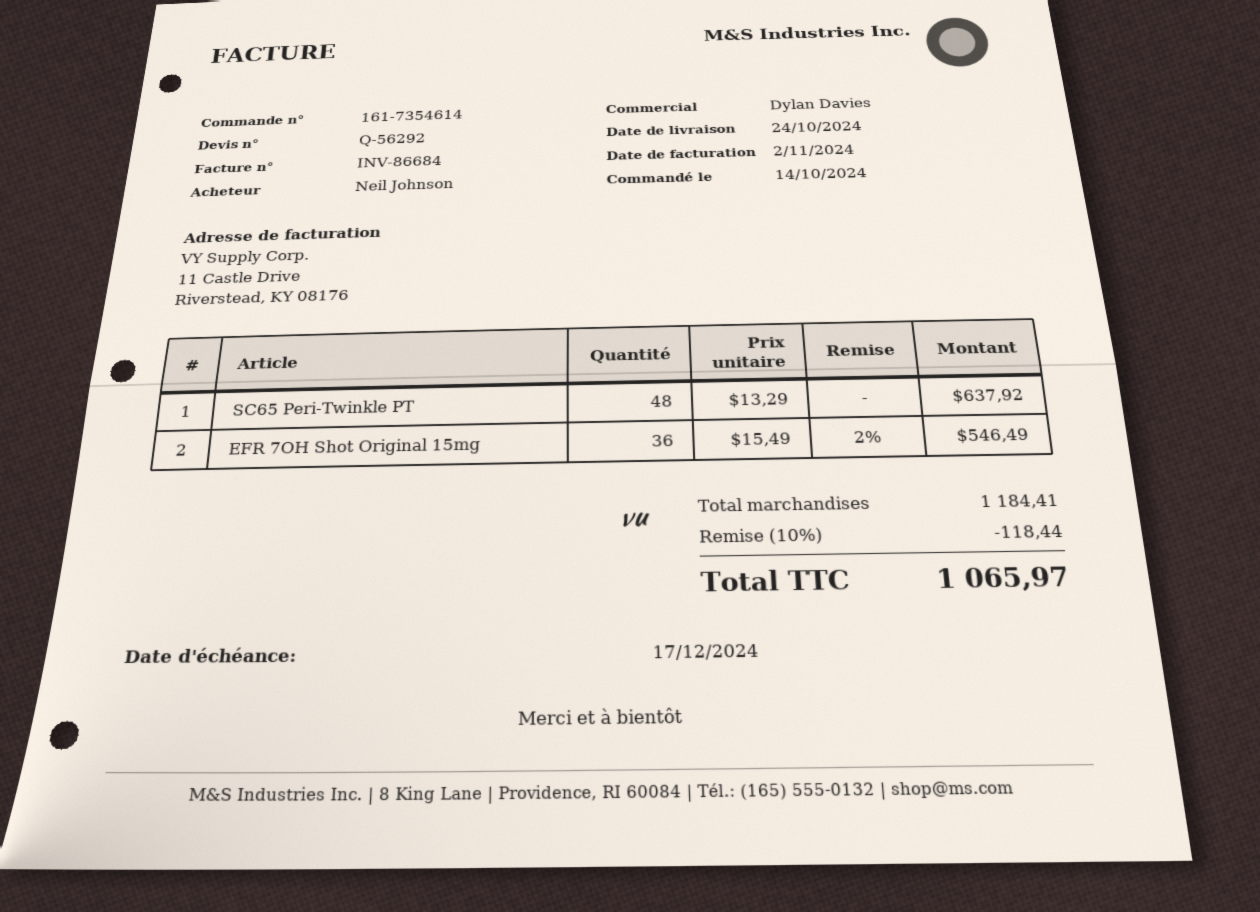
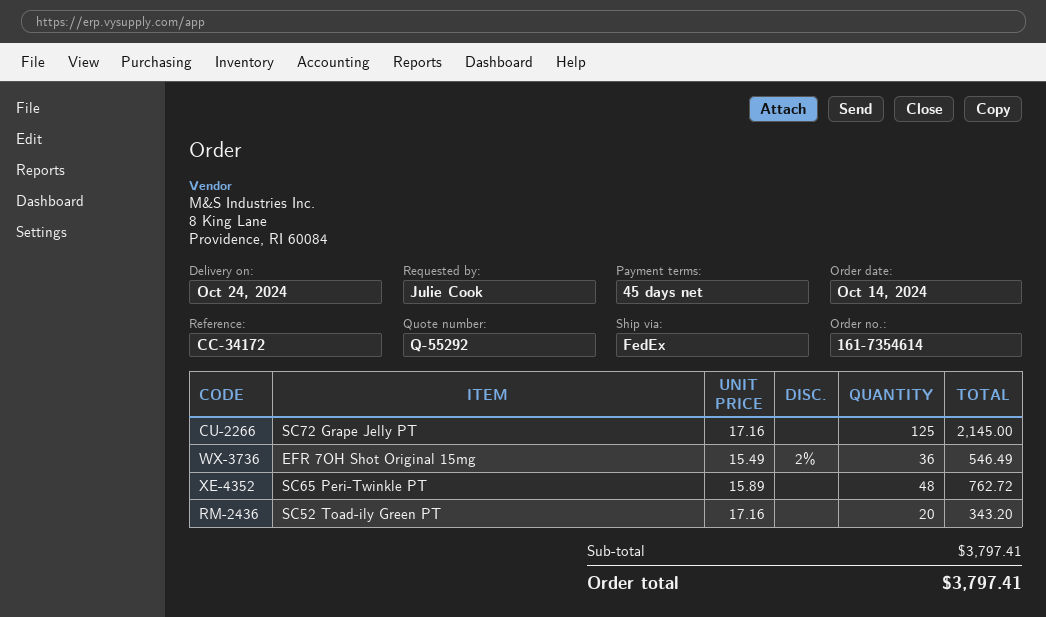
quote number: Q-56292 -> Q-55292
ordered by: Neil Johnson -> Julie Cook
SC65 Peri-Twinkle PT: 48 x 13.29 = 637.92 -> 48 x 15.89 = 762.72
SC72 Grape Jelly PT: none -> 125 x 17.16 = 2145.00
SC52 Toad-ily Green PT: none -> 20 x 17.16 = 343.20
subtotal: 1184.41 -> 3797.41
discount: 10% = 118.44 -> none
total: 1065.97 -> 3797.41

